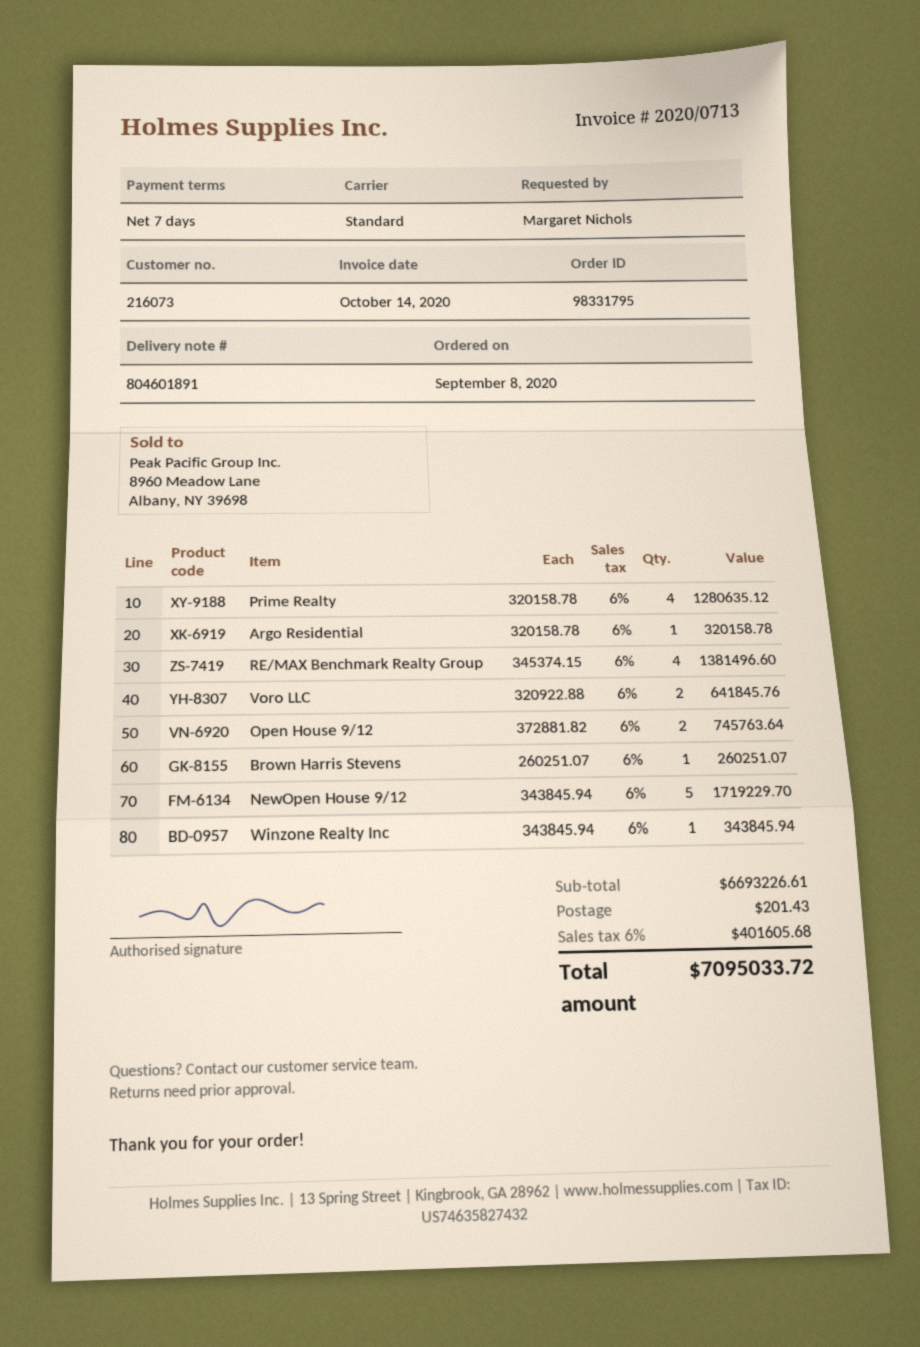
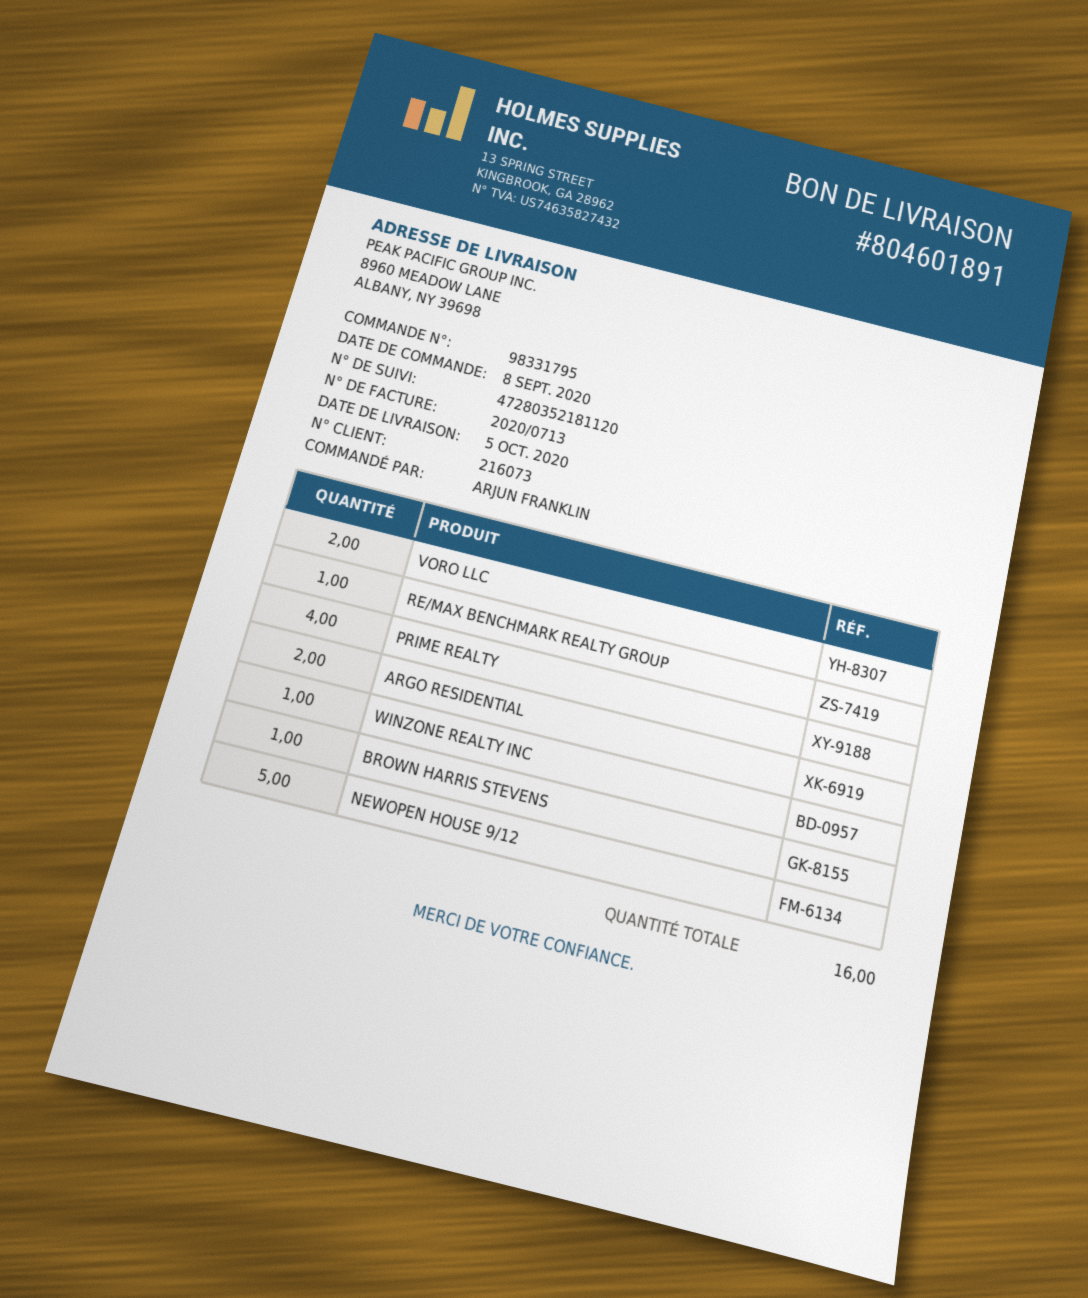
ordered by: Margaret Nichols -> ARJUN FRANKLIN
Argo Residential: 1 -> 2
RE/MAX Benchmark Realty Group: 4 -> 1
Open House 9/12: 2 -> none

